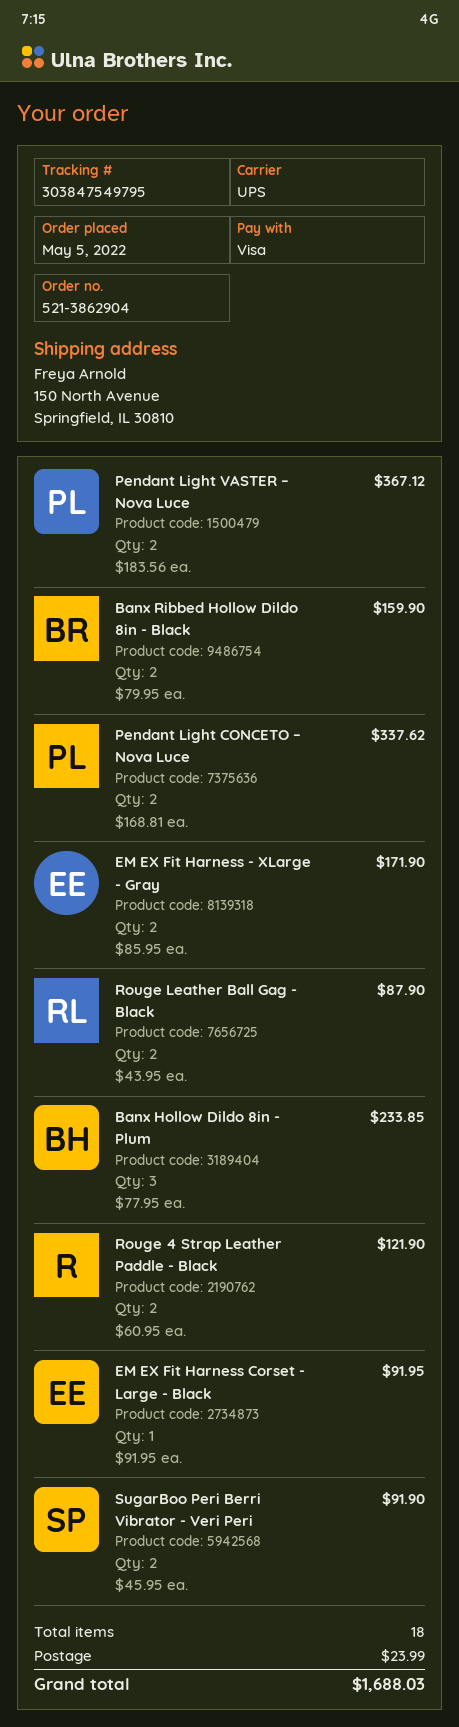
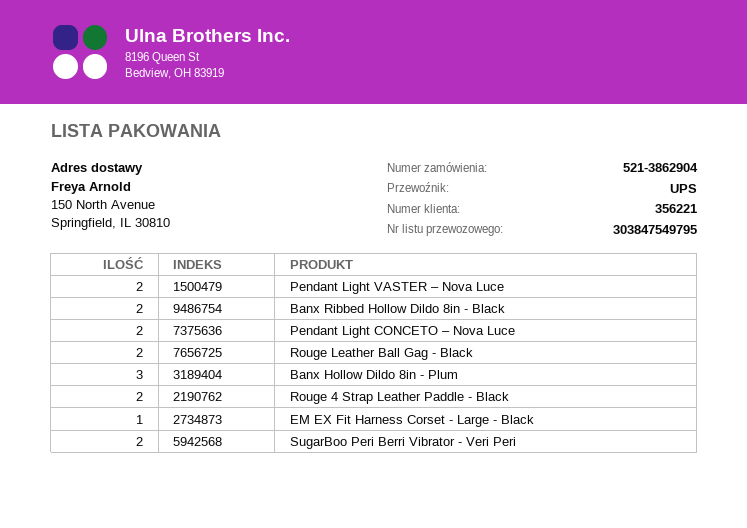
EM EX Fit Harness - XLarge - Gray: 2 -> none

